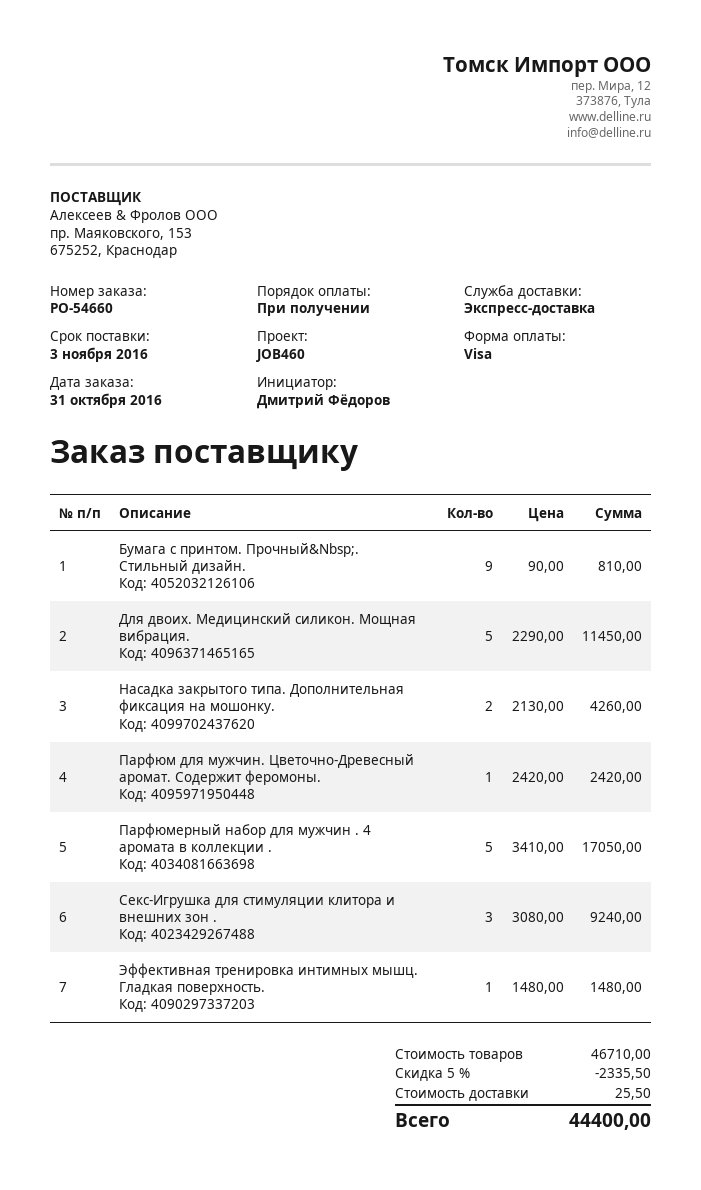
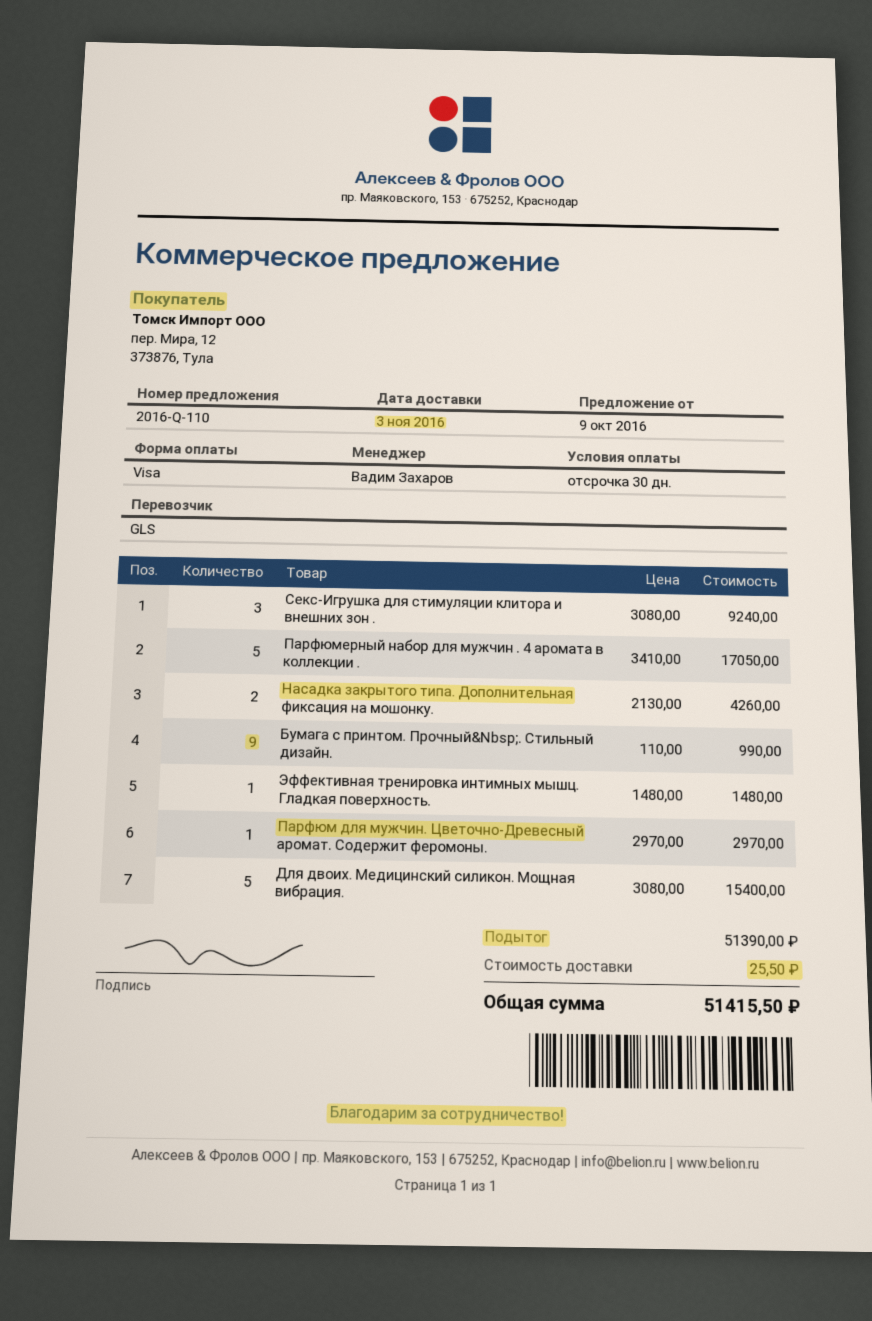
payment terms: on receipt -> 30 days
shipping method: express -> GLS
Бумага с принтом. Прочный&Nbsp;. Стильный дизайн.: 9 x 90.00 = 810.00 -> 9 x 110.00 = 990.00
Для двоих. Медицинский силикон. Мощная вибрация.: 5 x 2290.00 = 11450.00 -> 5 x 3080.00 = 15400.00
Парфюм для мужчин. Цветочно-Древесный аромат. Содержит феромоны.: 1 x 2420.00 = 2420.00 -> 1 x 2970.00 = 2970.00
subtotal: 46710.00 -> 51390.00
discount: 5% = 2335.50 -> none
total: 44400.00 -> 51415.50

